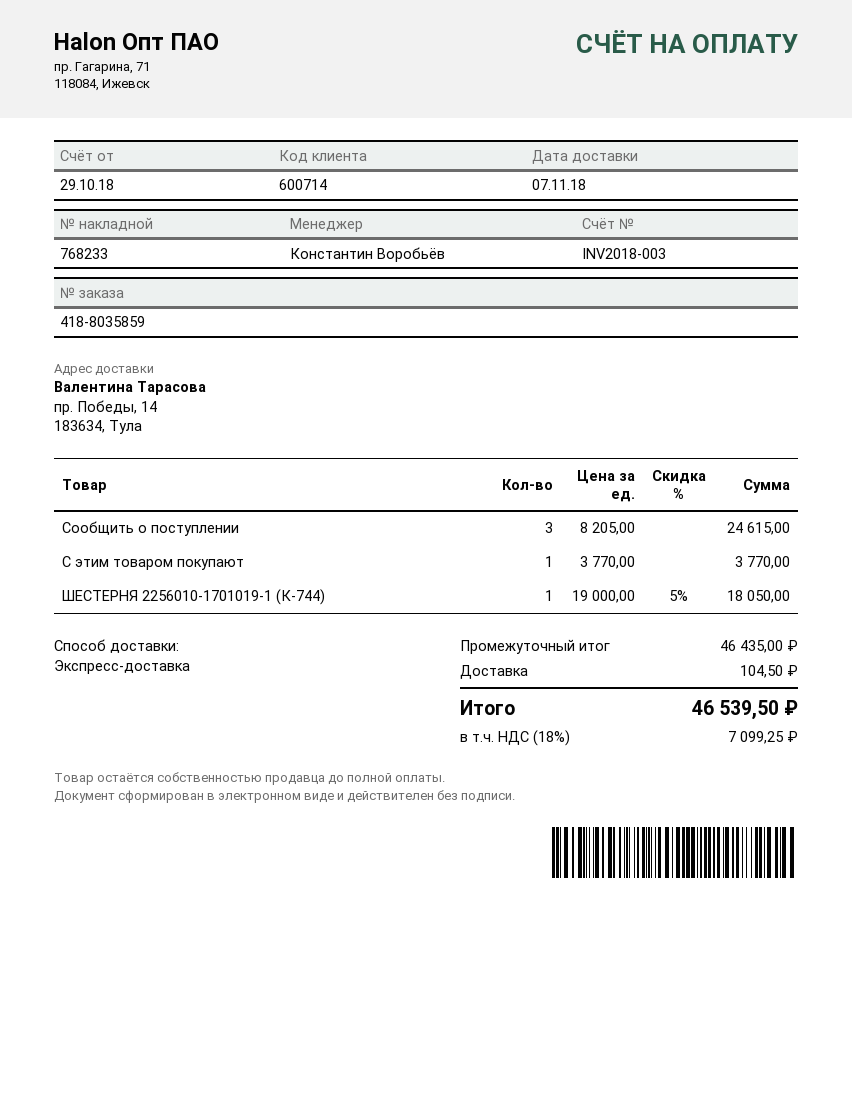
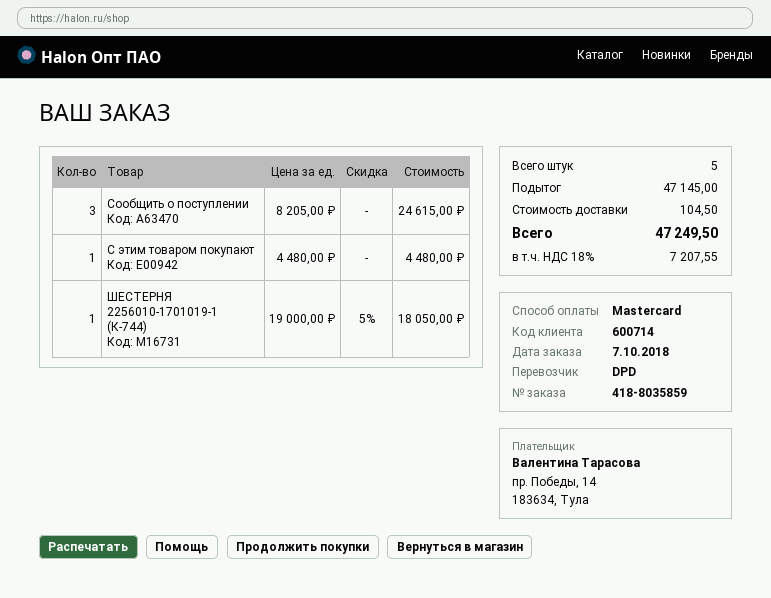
shipping method: express -> DPD
С этим товаром покупают: 1 x 3770.00 = 3770.00 -> 1 x 4480.00 = 4480.00
subtotal: 46435.00 -> 47145.00
tax: 18% = 7099.25 -> 18% = 7207.55
total: 46539.50 -> 47249.50

